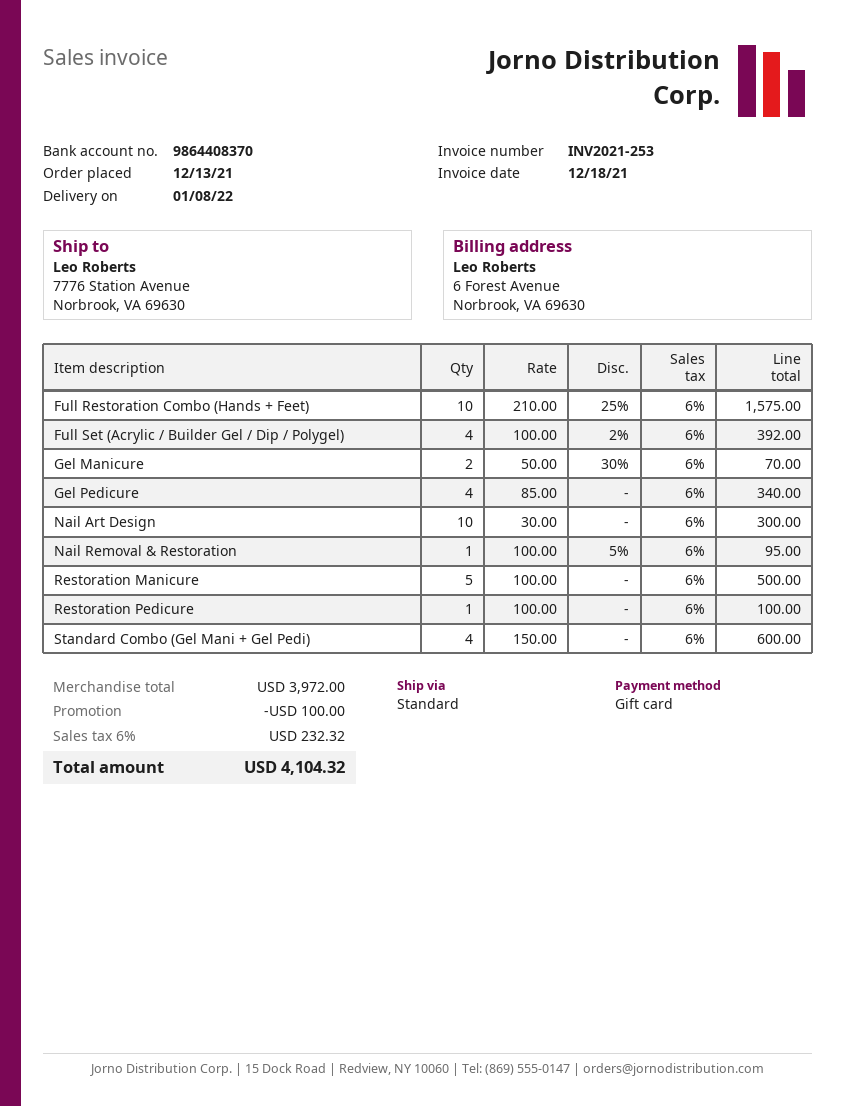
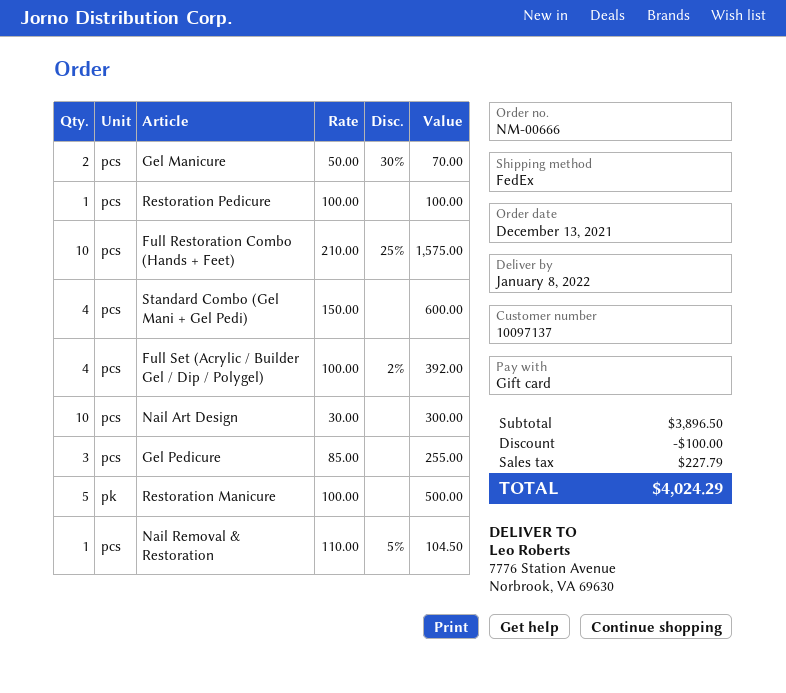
shipping method: standard -> FedEx
Gel Pedicure: 4 x 85.00 = 340.00 -> 3 x 85.00 = 255.00
Nail Removal & Restoration: 1 x 100.00 - 5% = 95.00 -> 1 x 110.00 - 5% = 104.50
subtotal: 3972.00 -> 3896.50
tax: 232.32 -> 227.79
total: 4104.32 -> 4024.29

